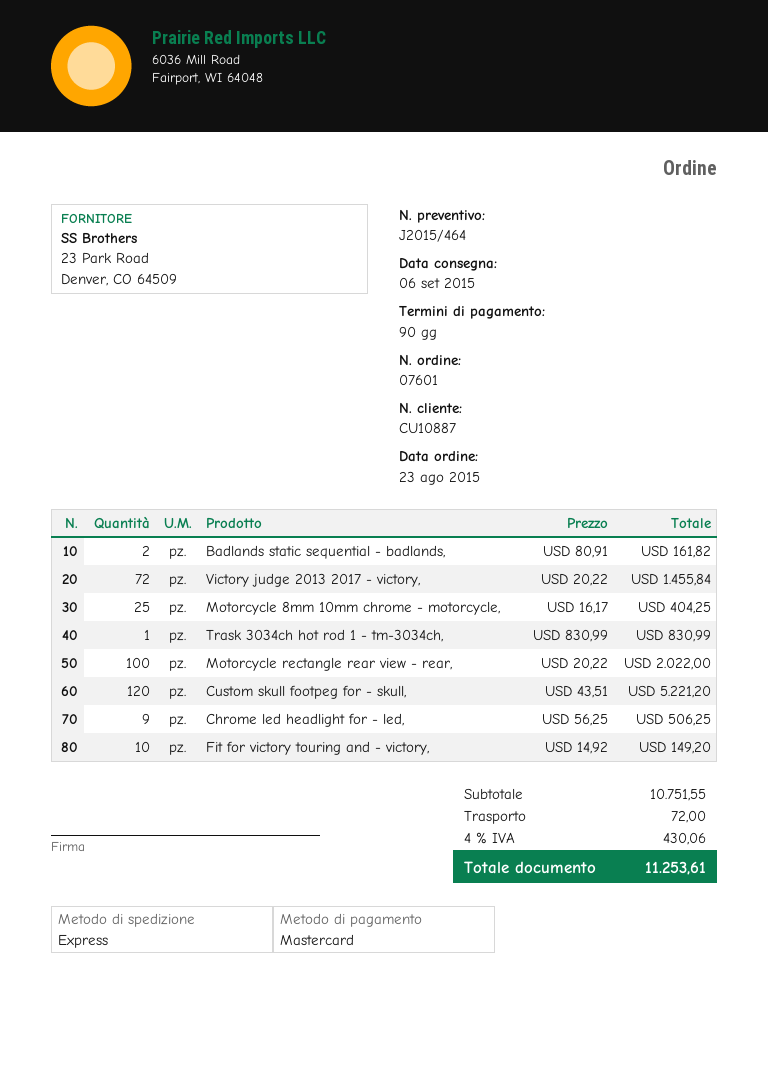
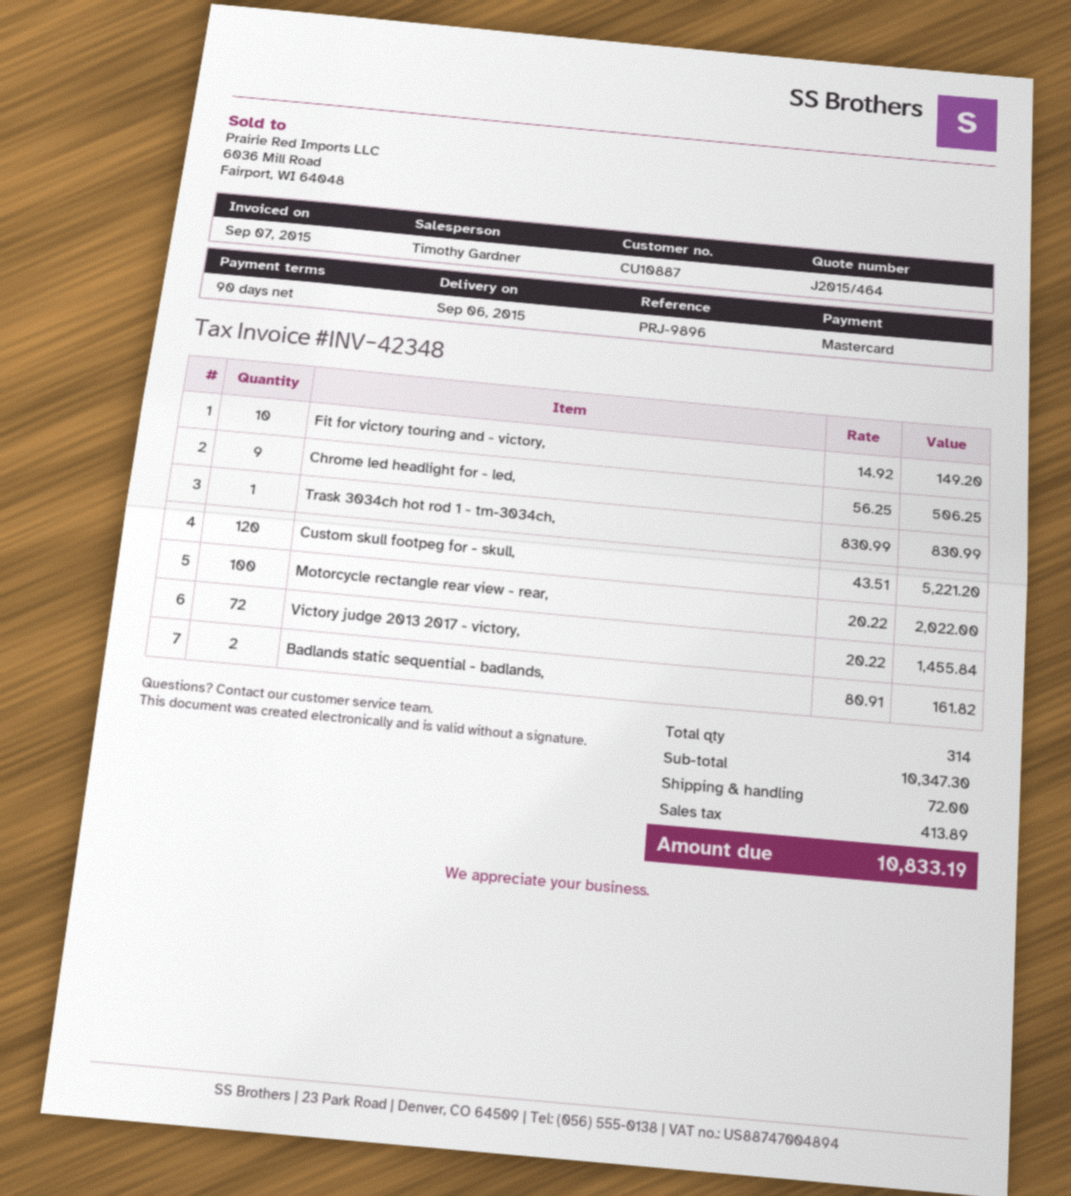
Motorcycle 8mm 10mm chrome - motorcycle,: 25 x 16.17 = 404.25 -> none
subtotal: 10751.55 -> 10347.30
tax: 430.06 -> 413.89
total: 11253.61 -> 10833.19

